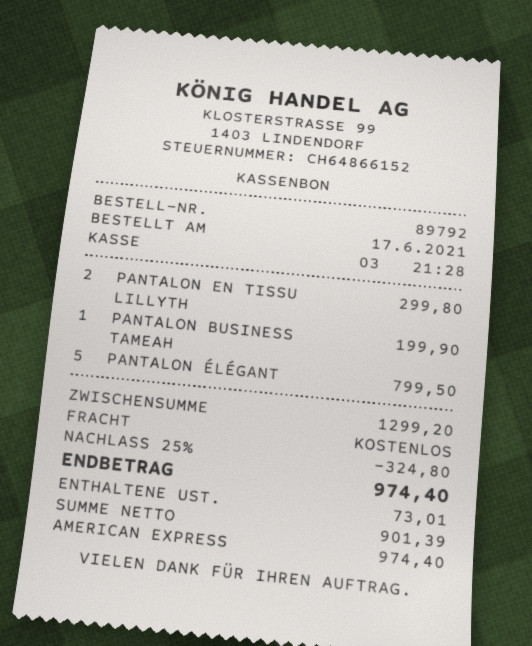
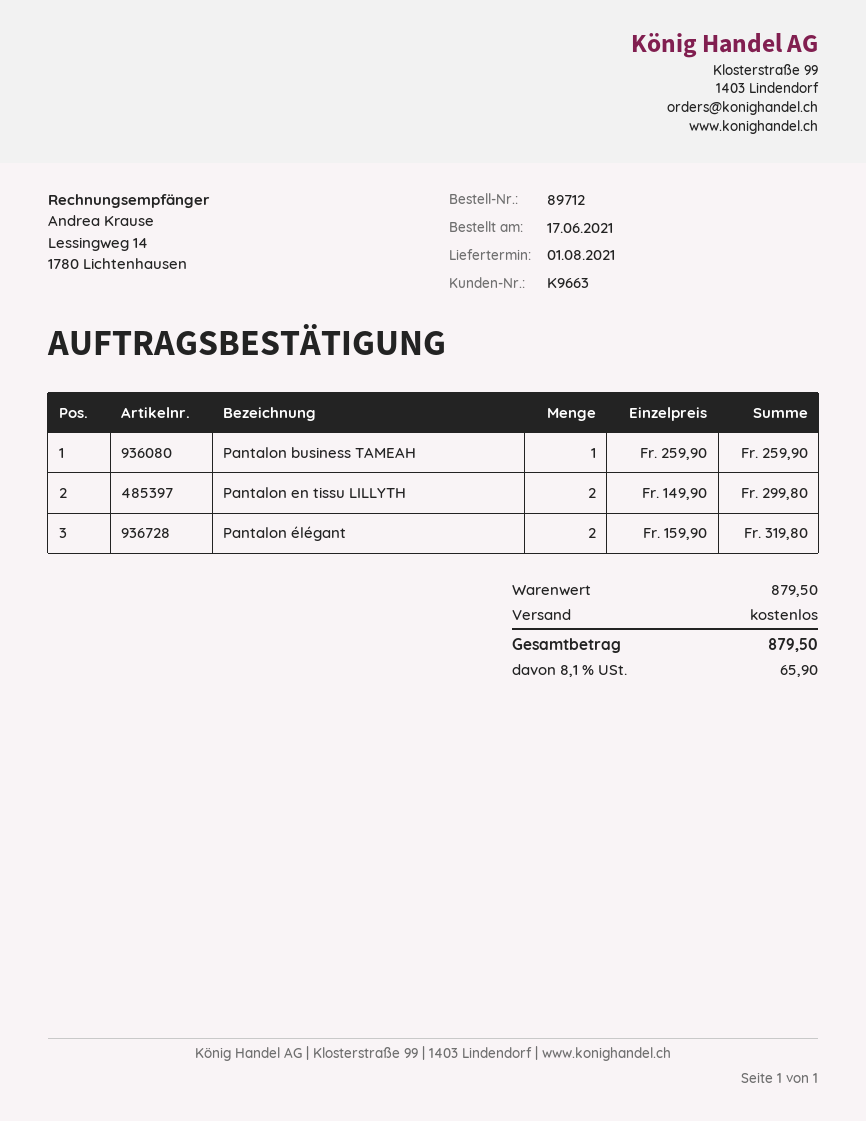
order number: 89792 -> 89712
PANTALON BUSINESS TAMEAH: 1 for 199.90 -> 1 for 259.90
PANTALON ÉLÉGANT: 5 for 799.50 -> 2 for 319.80
subtotal: 1299.20 -> 879.50
discount: 25% = 324.80 -> none
tax: 73.01 -> 65.90
total: 974.40 -> 879.50

